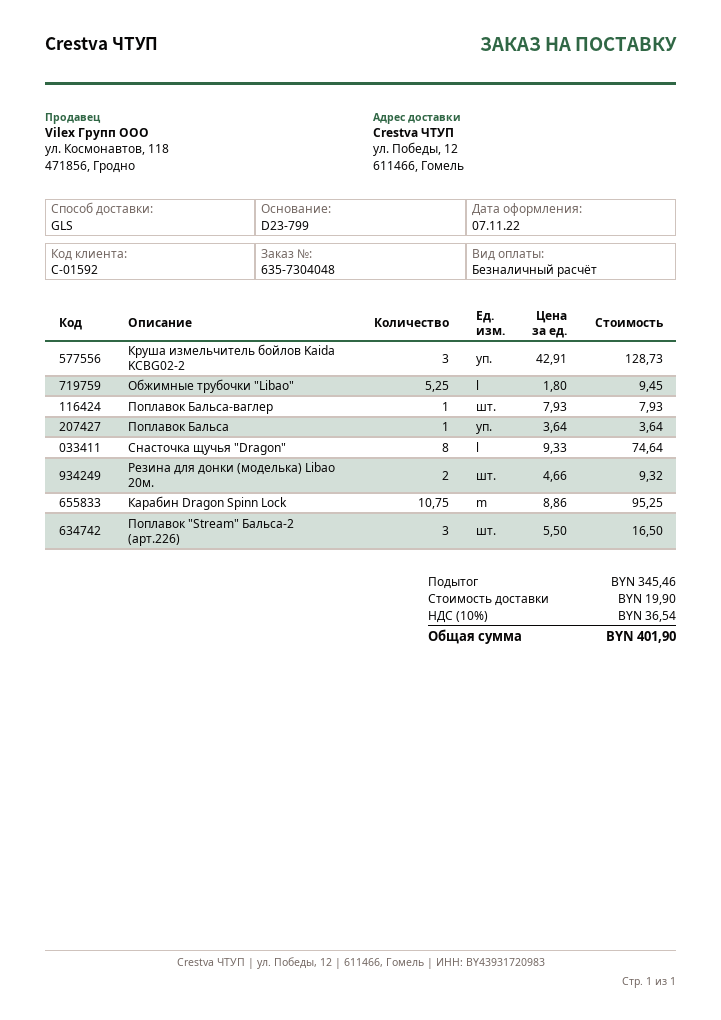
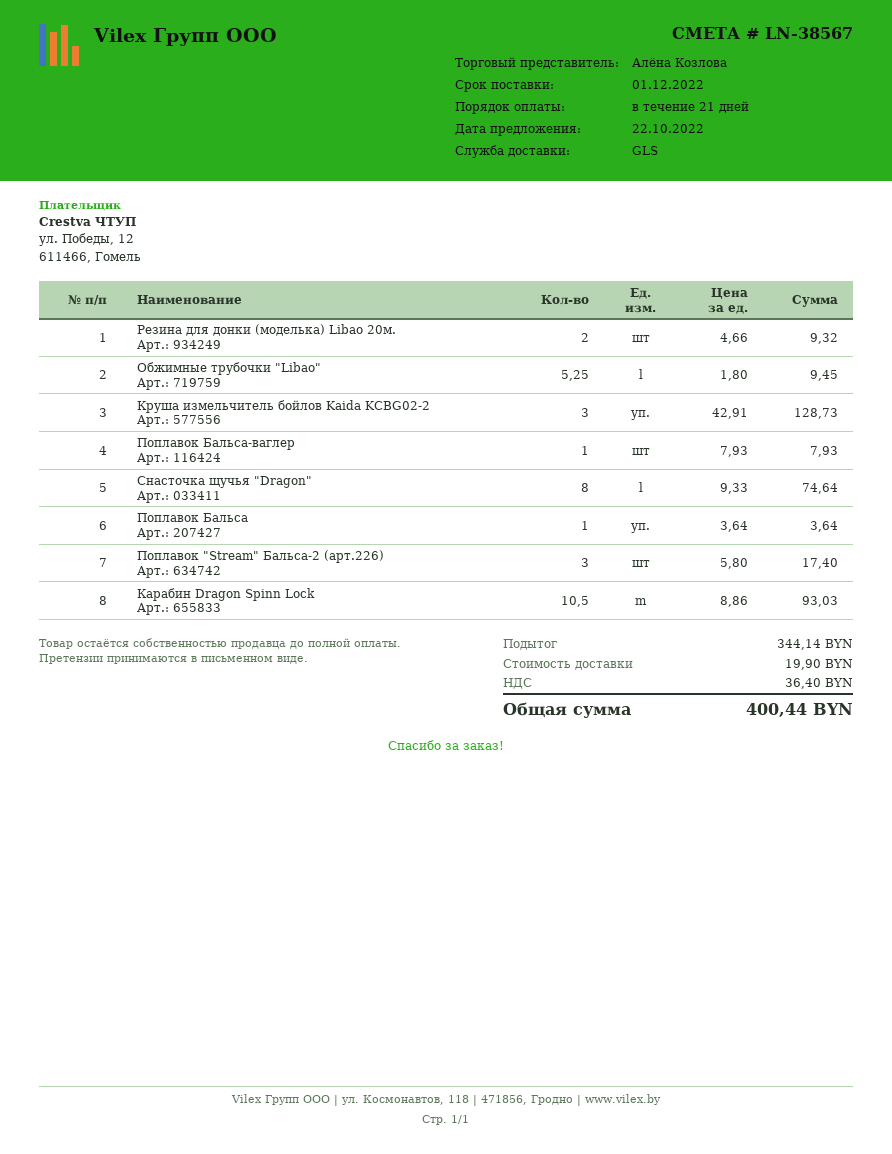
Карабин Dragon Spinn Lock: 10.75 x 8.86 = 95.25 -> 10.5 x 8.86 = 93.03
Поплавок "Stream" Бальса-2 (арт.226): 3 x 5.50 = 16.50 -> 3 x 5.80 = 17.40
subtotal: 345.46 -> 344.14
tax: 36.54 -> 36.40
total: 401.90 -> 400.44

